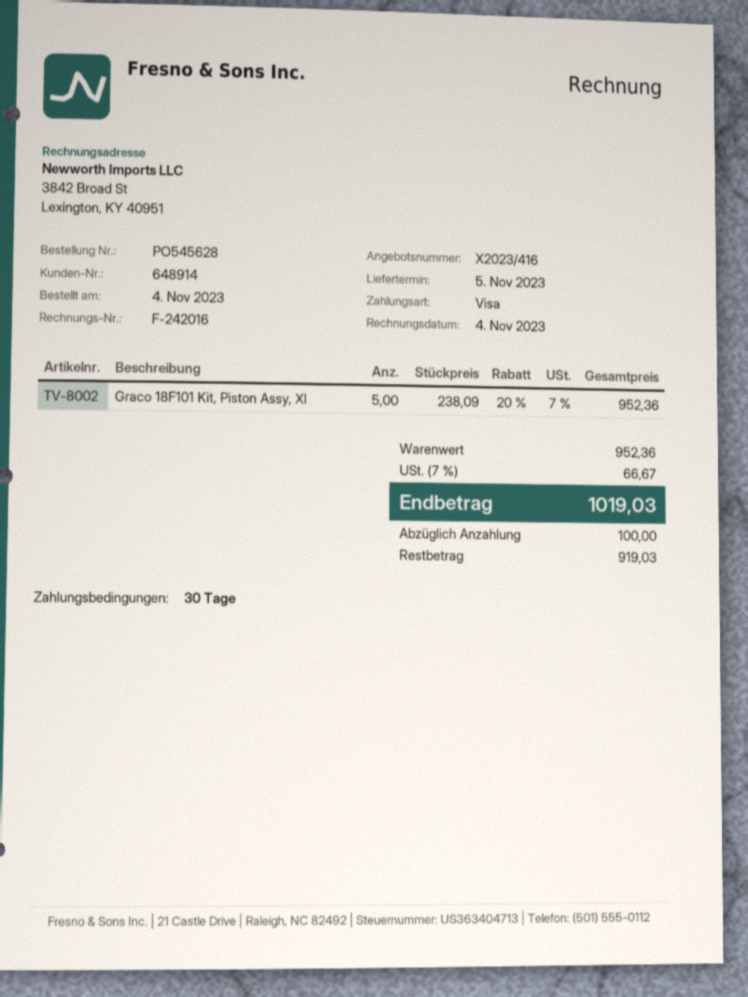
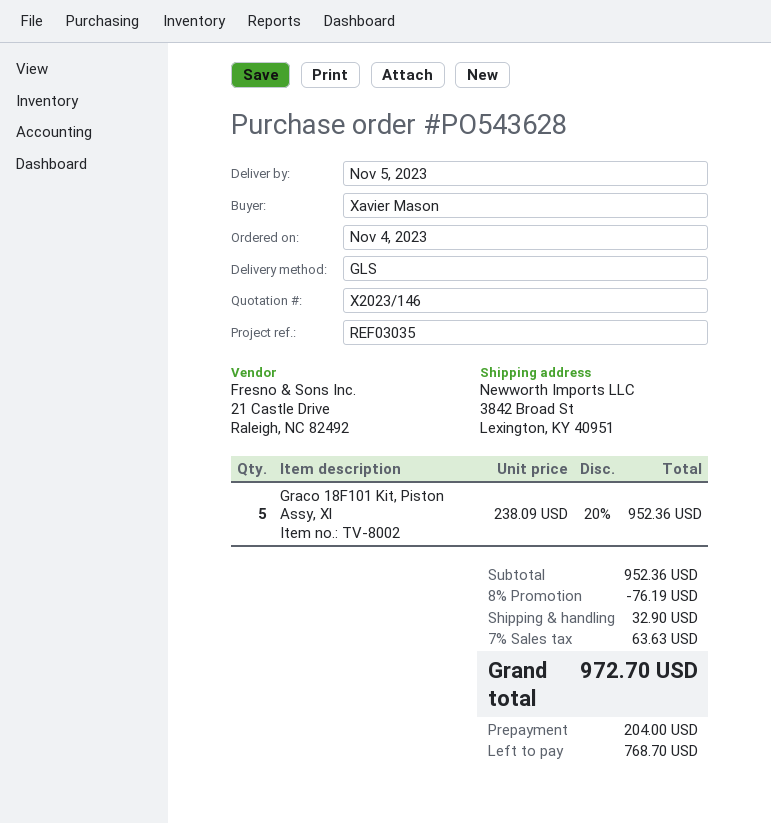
quote number: X2023/416 -> X2023/146
order number: PO545628 -> PO543628
discount: none -> 8% = 76.19
shipping: none -> 32.90
tax: 7% = 66.67 -> 7% = 63.63
total: 1019.03 -> 972.70
deposit: 100.00 -> 204.00
balance: 919.03 -> 768.70

